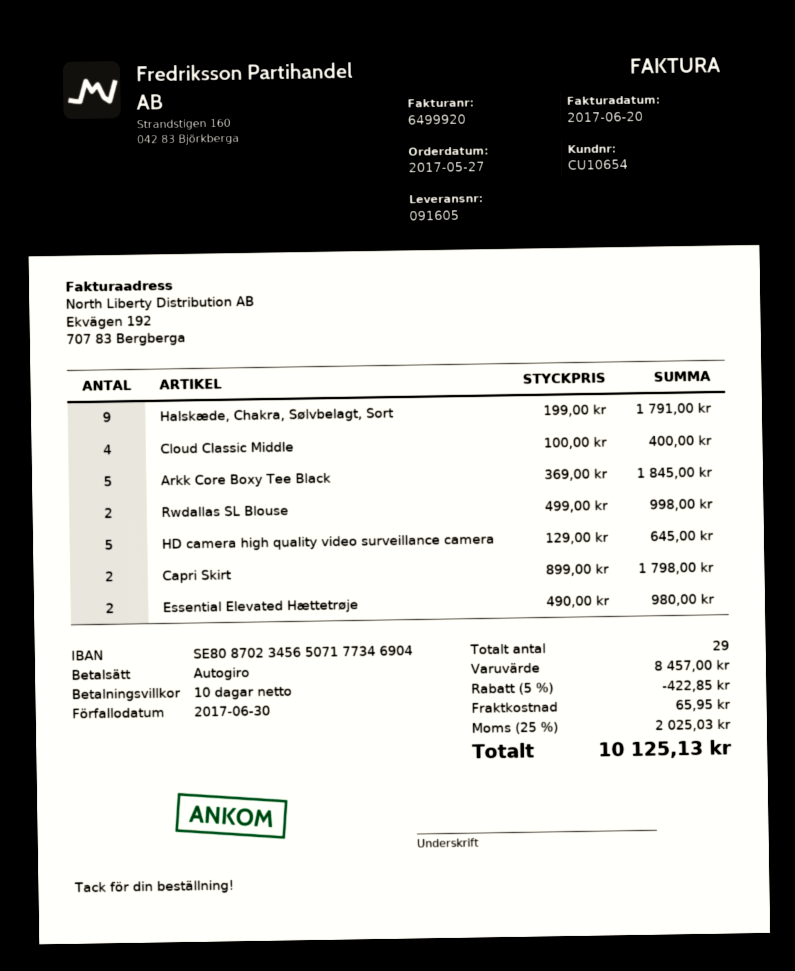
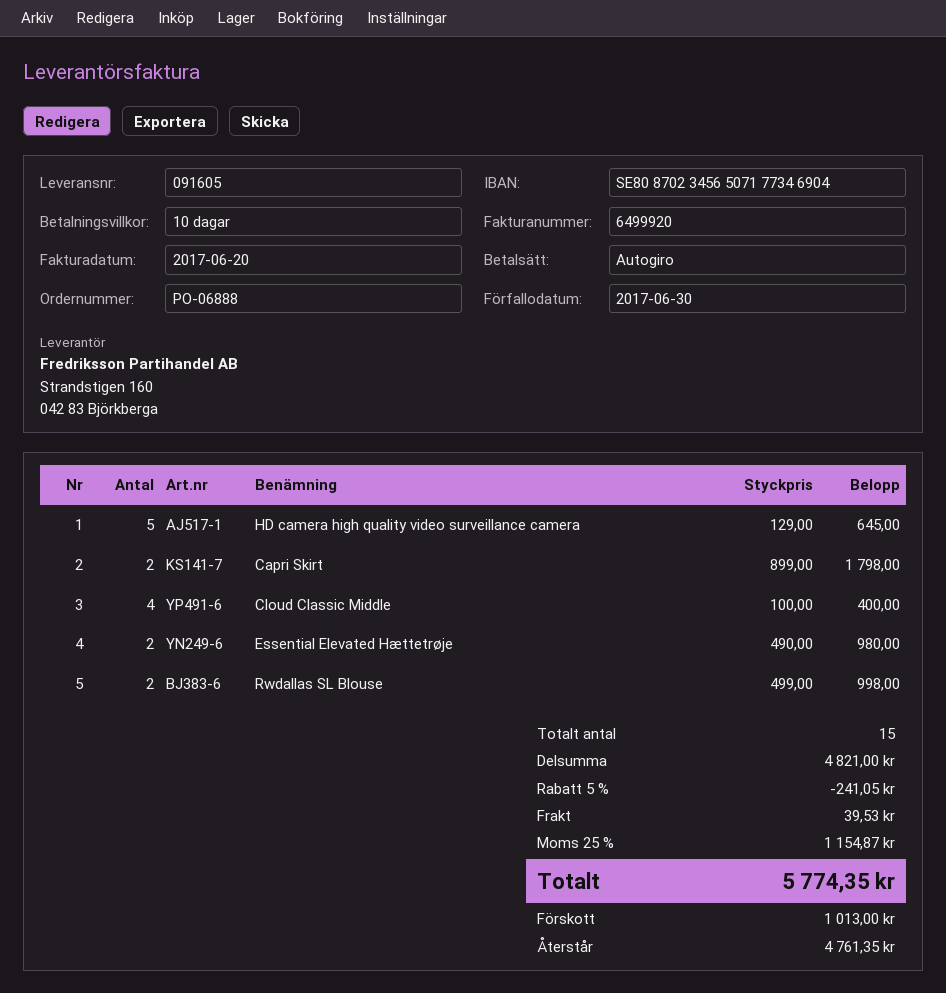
Halskæde, Chakra, Sølvbelagt, Sort: 9 x 199.00 = 1791.00 -> none
Arkk Core Boxy Tee Black: 5 x 369.00 = 1845.00 -> none
total quantity: 29 -> 15
subtotal: 8457.00 -> 4821.00
discount: 5% = 422.85 -> 5% = 241.05
shipping: 65.95 -> 39.53
tax: 25% = 2025.03 -> 25% = 1154.87
total: 10125.13 -> 5774.35

